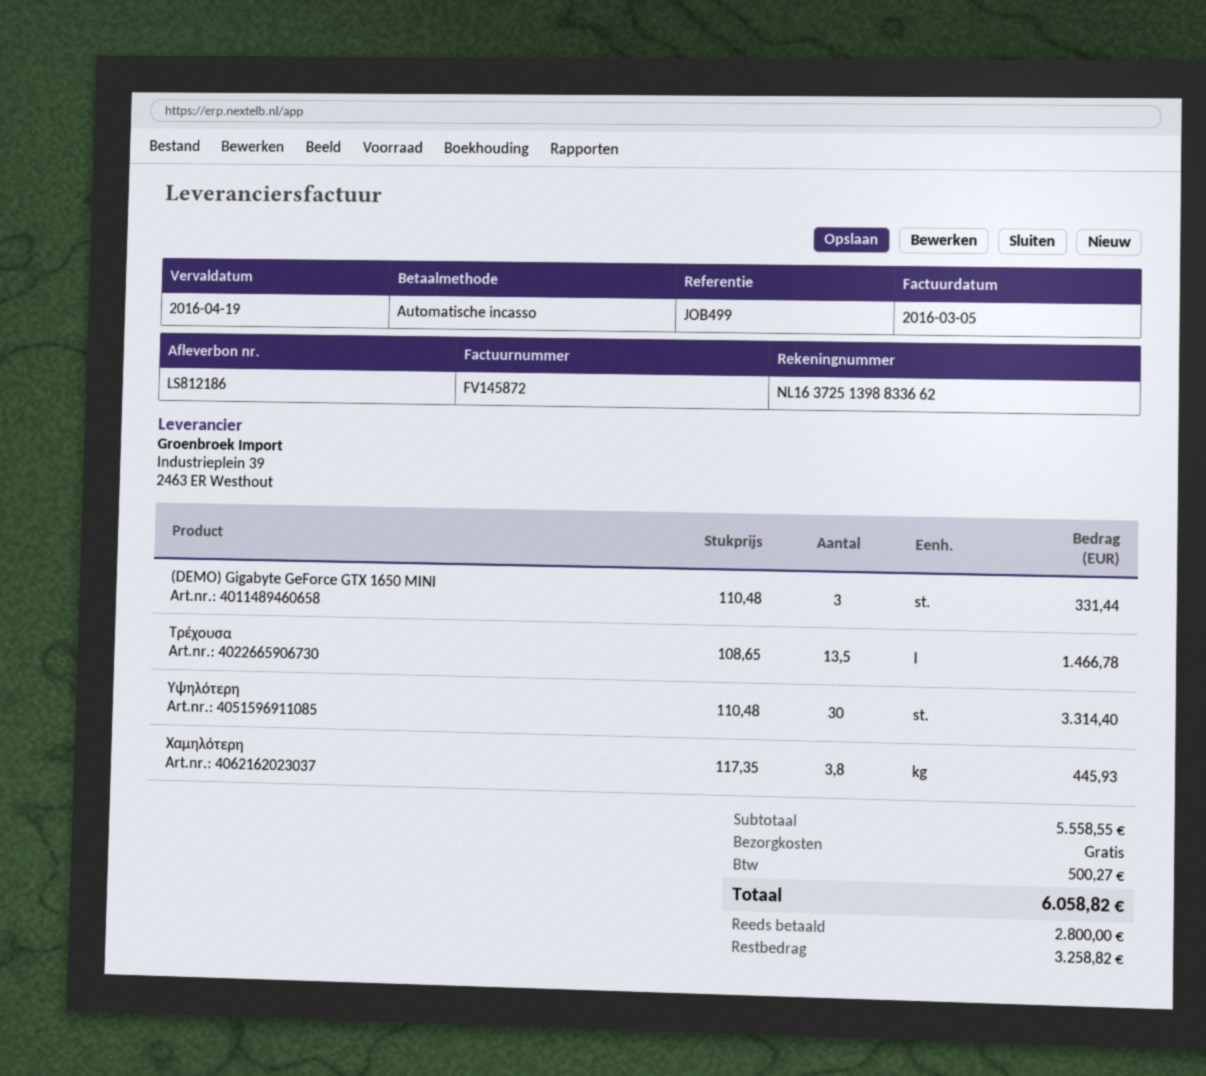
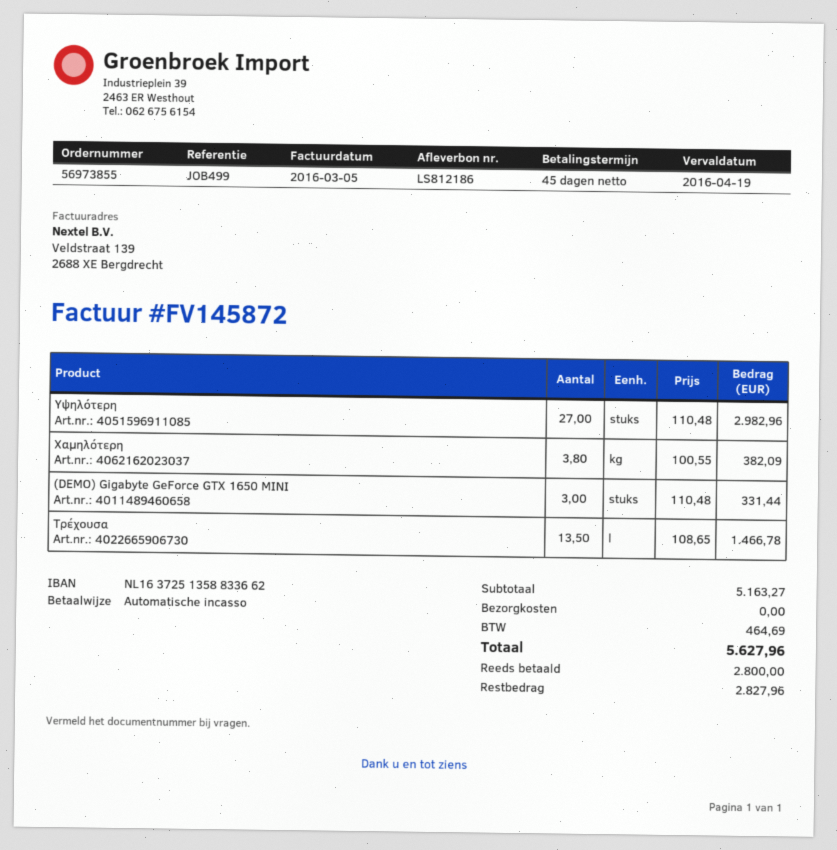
bank account: NL1637251398833662 -> NL1637251358833662
Υψηλότερη: 30 x 110.48 = 3314.40 -> 27 x 110.48 = 2982.96
Χαμηλότερη: 3.8 x 117.35 = 445.93 -> 3.8 x 100.55 = 382.09
subtotal: 5558.55 -> 5163.27
tax: 500.27 -> 464.69
total: 6058.82 -> 5627.96
balance: 3258.82 -> 2827.96

